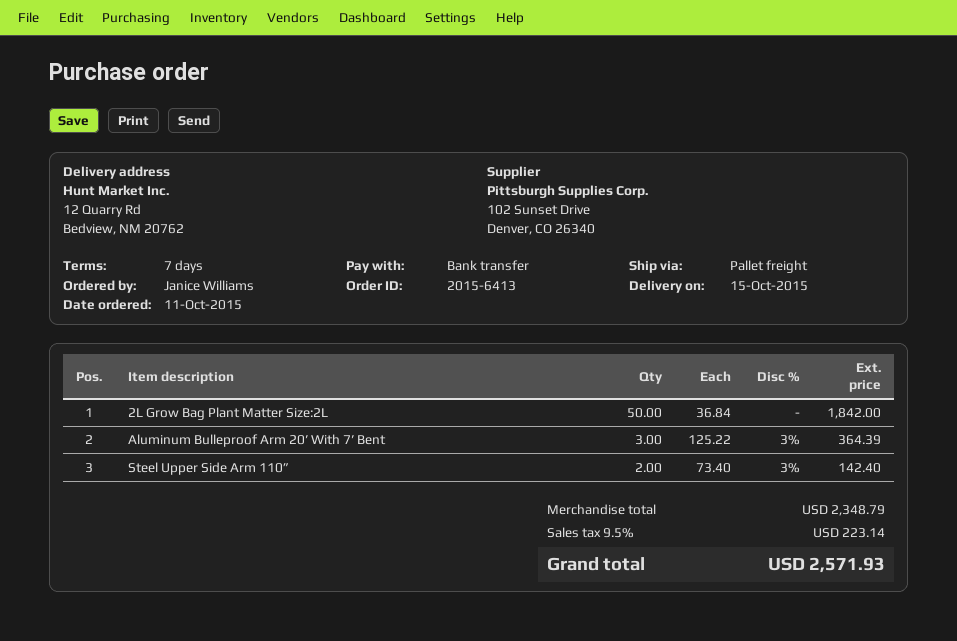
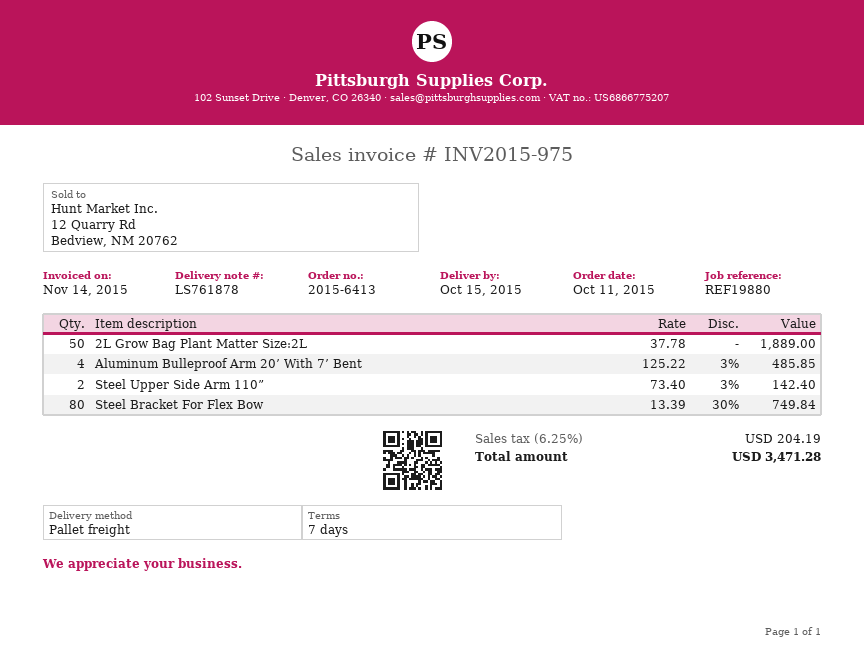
2L Grow Bag Plant Matter Size:2L: 50 x 36.84 = 1842.00 -> 50 x 37.78 = 1889.00
Aluminum Bulleproof Arm 20’ With 7’ Bent: 3 x 125.22 - 3% = 364.39 -> 4 x 125.22 - 3% = 485.85
Steel Bracket For Flex Bow: none -> 80 x 13.39 - 30% = 749.84
tax: 9.5% = 223.14 -> 6.25% = 204.19
total: 2571.93 -> 3471.28

